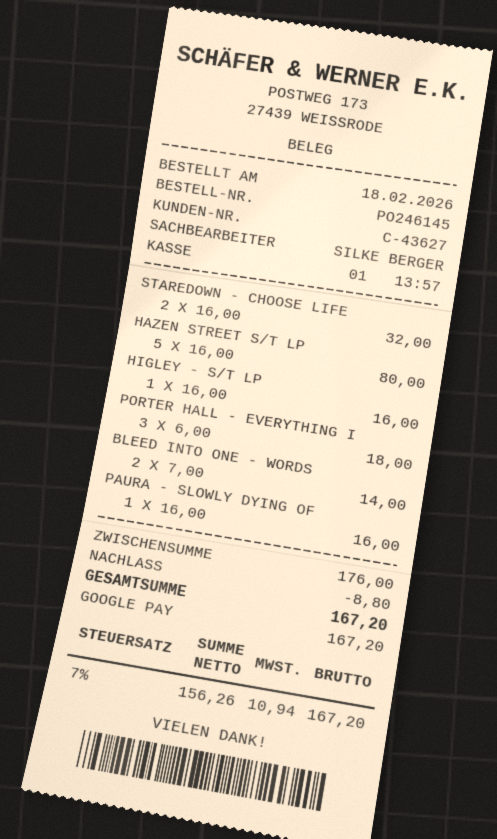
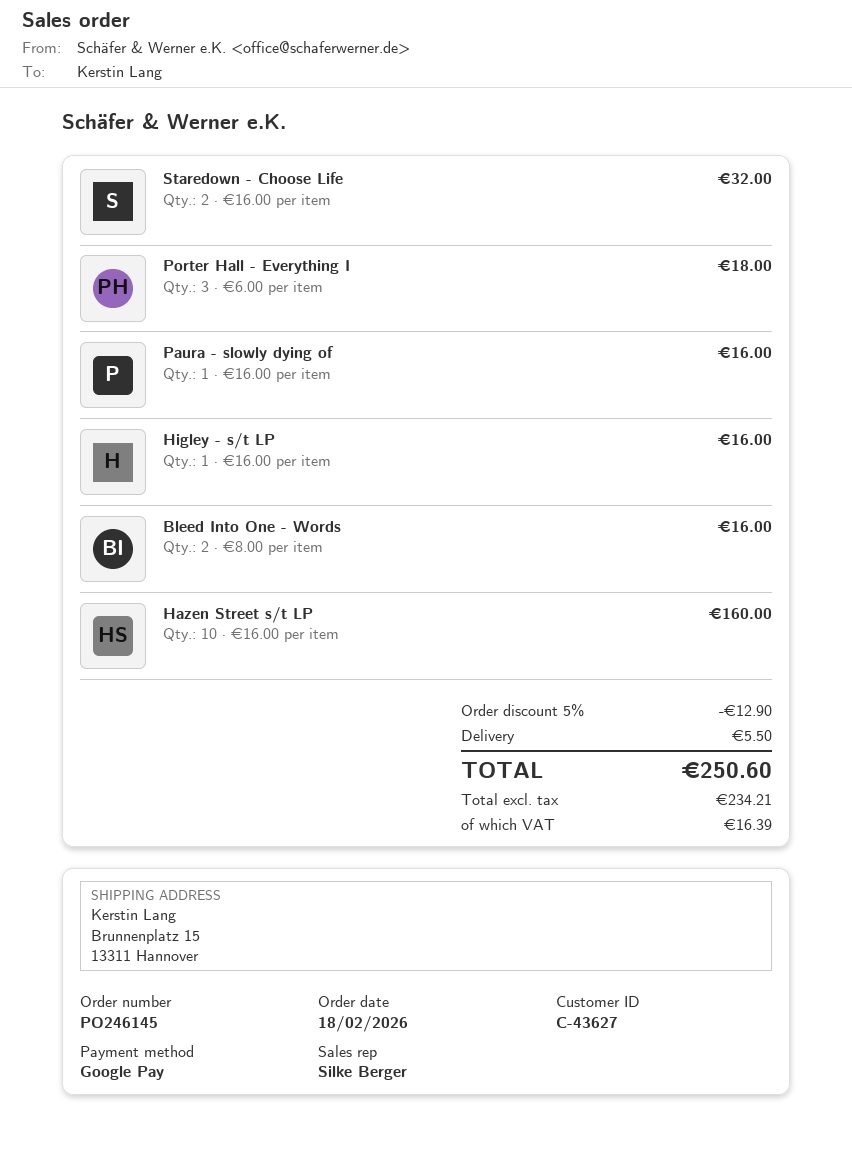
HAZEN STREET S/T LP: 5 x 16.00 = 80.00 -> 10 x 16.00 = 160.00
BLEED INTO ONE - WORDS: 2 x 7.00 = 14.00 -> 2 x 8.00 = 16.00
discount: 8.80 -> 12.90
shipping: none -> 5.50
net: 156.26 -> 234.21
tax: 10.94 -> 16.39
total: 167.20 -> 250.60

